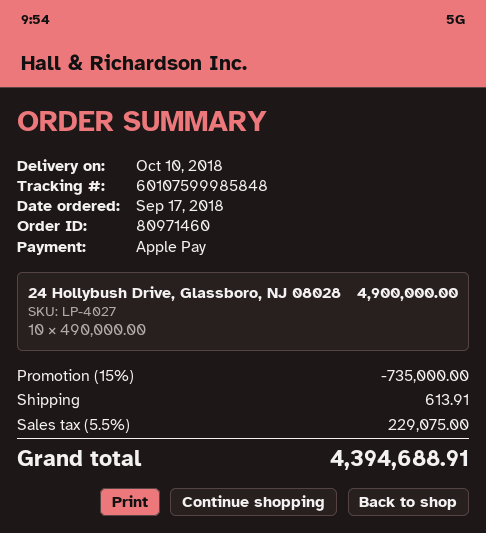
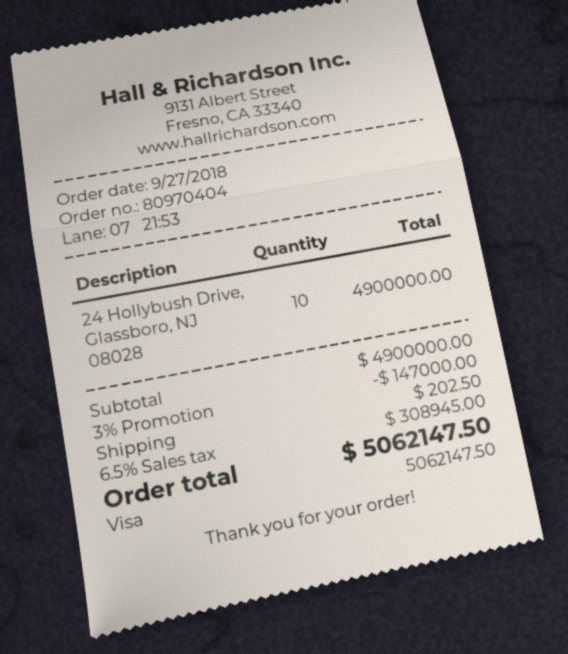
order number: 80971460 -> 80970404
order date: 2018-09-17 -> 2018-09-27
payment method: Apple Pay -> Visa
discount: 15% = 735000.00 -> 3% = 147000.00
shipping: 613.91 -> 202.50
tax: 5.5% = 229075.00 -> 6.5% = 308945.00
total: 4394688.91 -> 5062147.50

